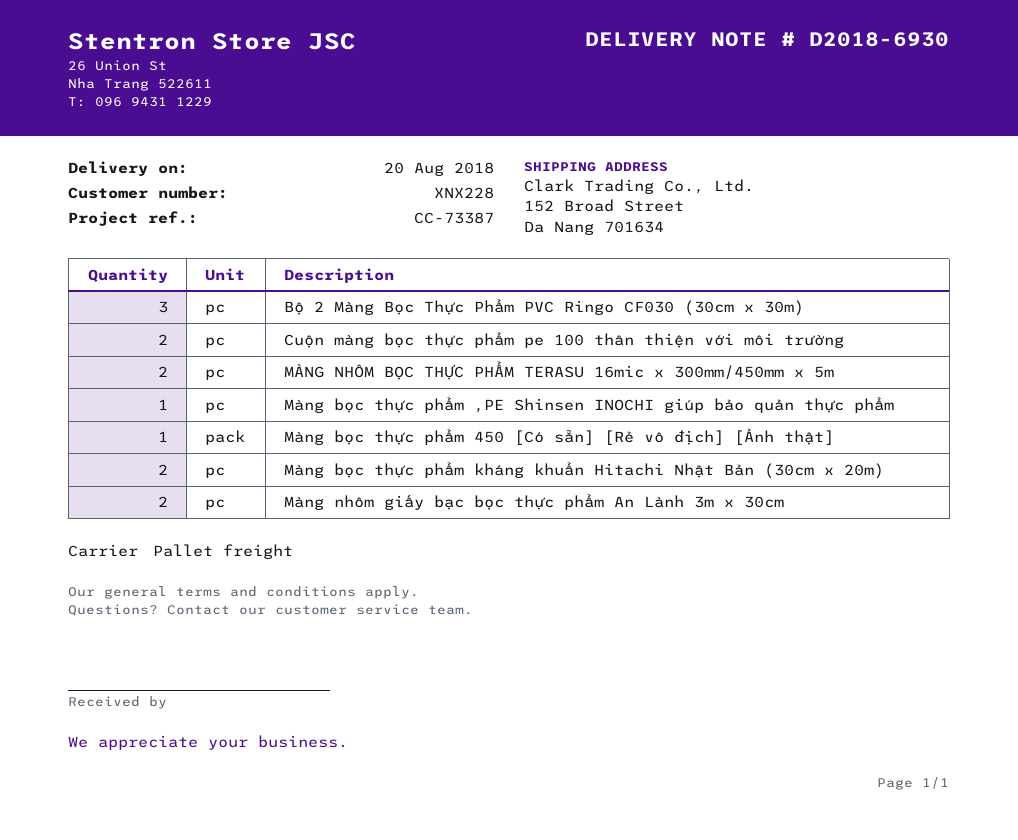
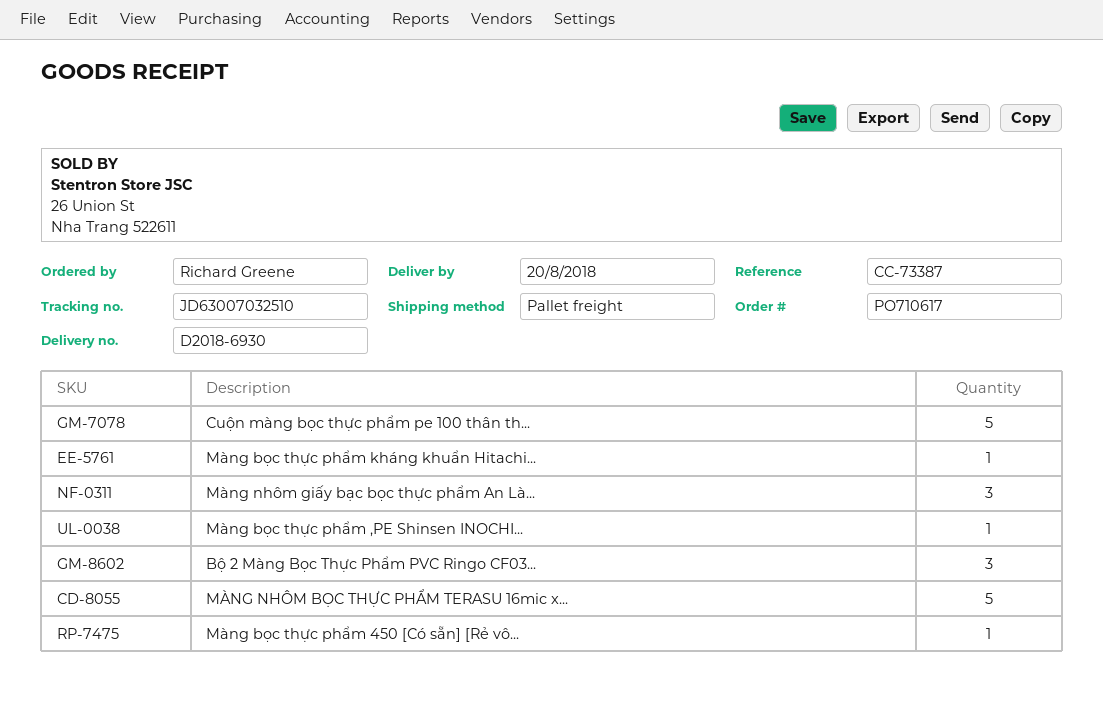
Cuộn màng bọc thực phẩm pe 100 thân thiện với môi trường: 2 -> 5
MÀNG NHÔM BỌC THỰC PHẨM TERASU 16mic x 300mm/450mm x 5m: 2 -> 5
Màng bọc thực phẩm kháng khuẩn Hitachi Nhật Bản (30cm x 20m): 2 -> 1
Màng nhôm giấy bạc bọc thực phẩm An Lành 3m x 30cm: 2 -> 3

